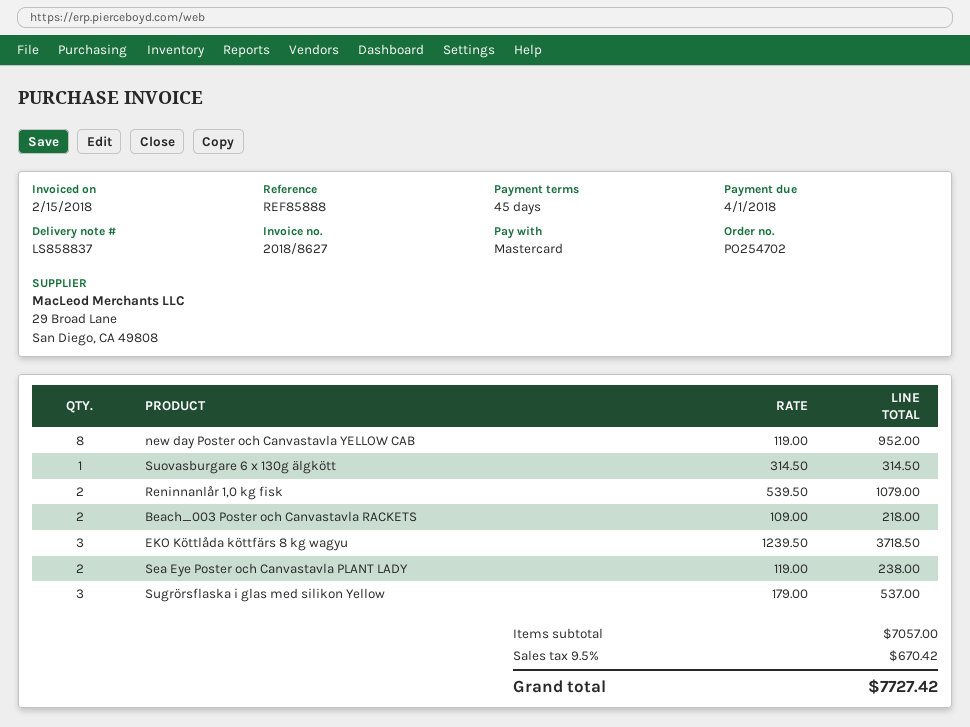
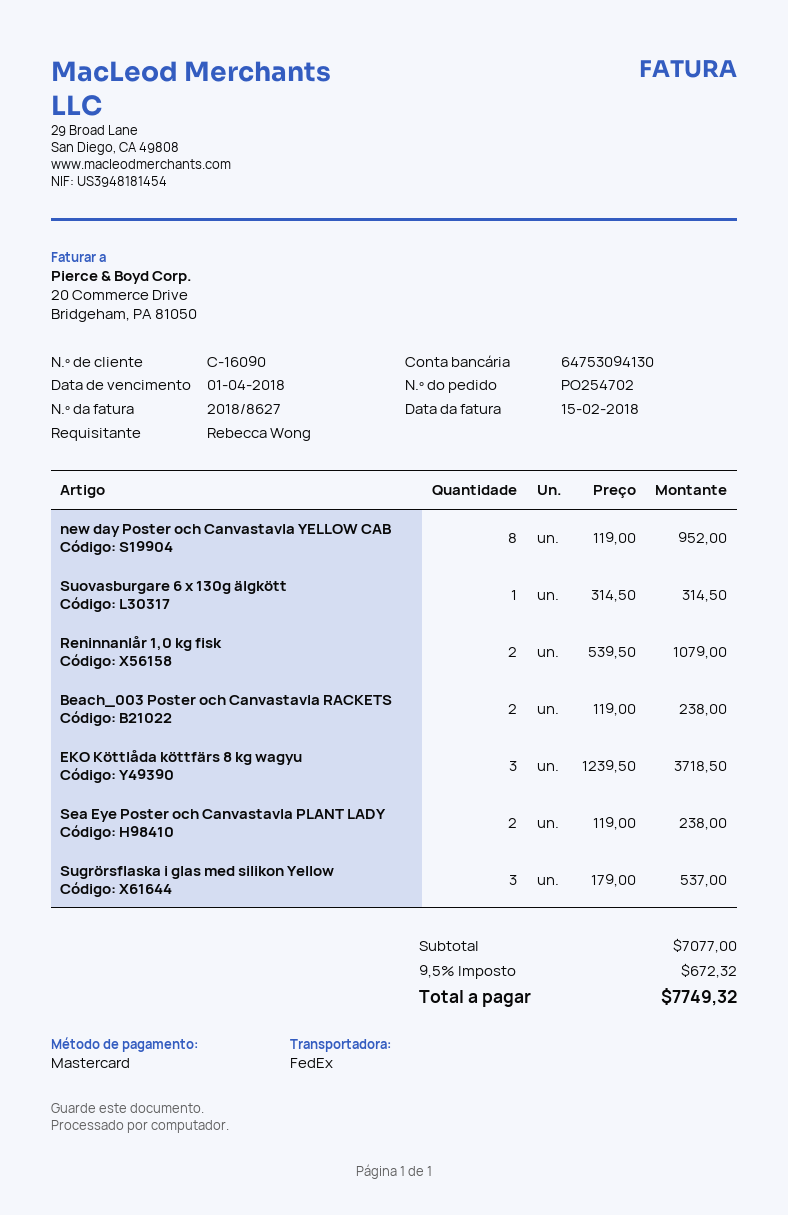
Beach_003 Poster och Canvastavla RACKETS: 2 x 109.00 = 218.00 -> 2 x 119.00 = 238.00
subtotal: 7057.00 -> 7077.00
tax: 9.5% = 670.42 -> 9.5% = 672.32
total: 7727.42 -> 7749.32

